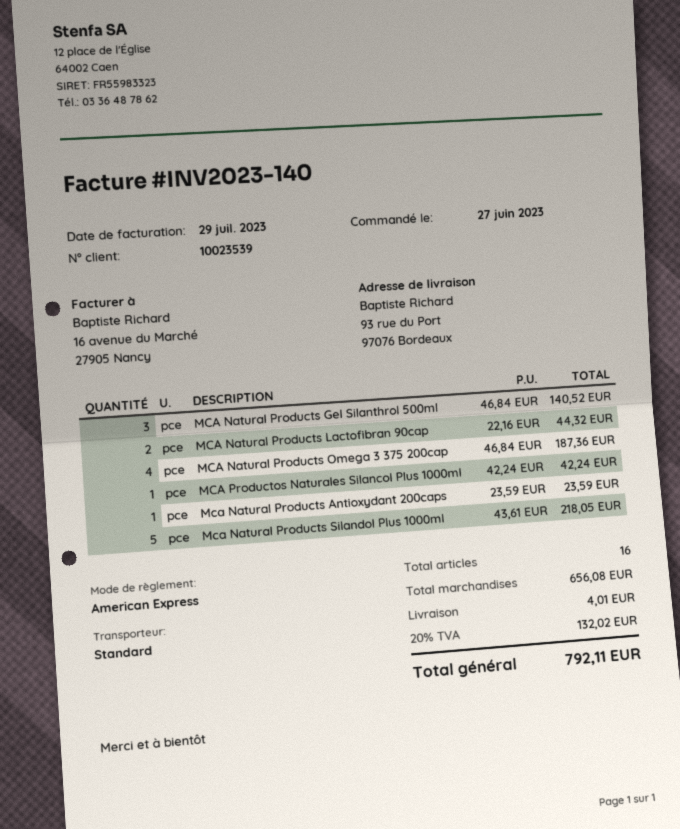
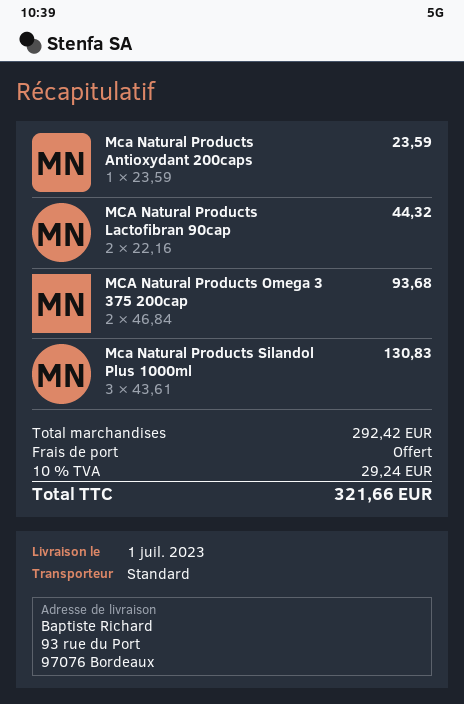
MCA Natural Products Gel Silanthrol 500ml: 3 x 46.84 = 140.52 -> none
MCA Natural Products Omega 3 375 200cap: 4 x 46.84 = 187.36 -> 2 x 46.84 = 93.68
MCA Productos Naturales Silancol Plus 1000ml: 1 x 42.24 = 42.24 -> none
Mca Natural Products Silandol Plus 1000ml: 5 x 43.61 = 218.05 -> 3 x 43.61 = 130.83
subtotal: 656.08 -> 292.42
shipping: 4.01 -> 0.00
tax: 20% = 132.02 -> 10% = 29.24
total: 792.11 -> 321.66

